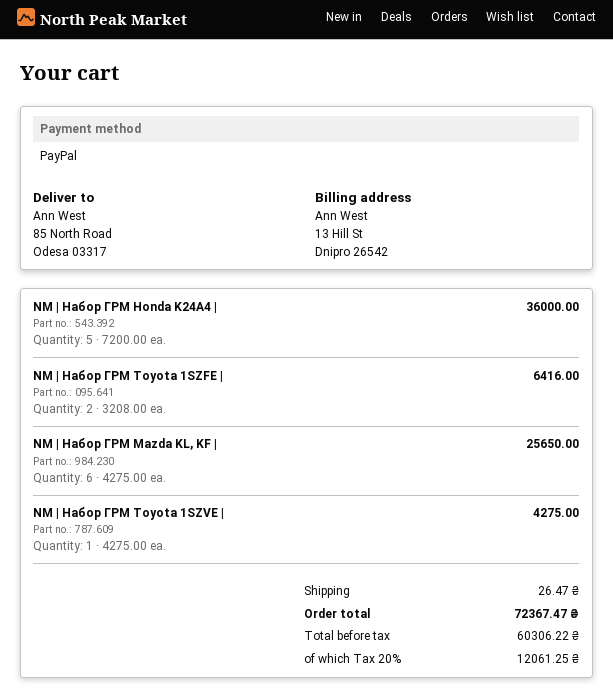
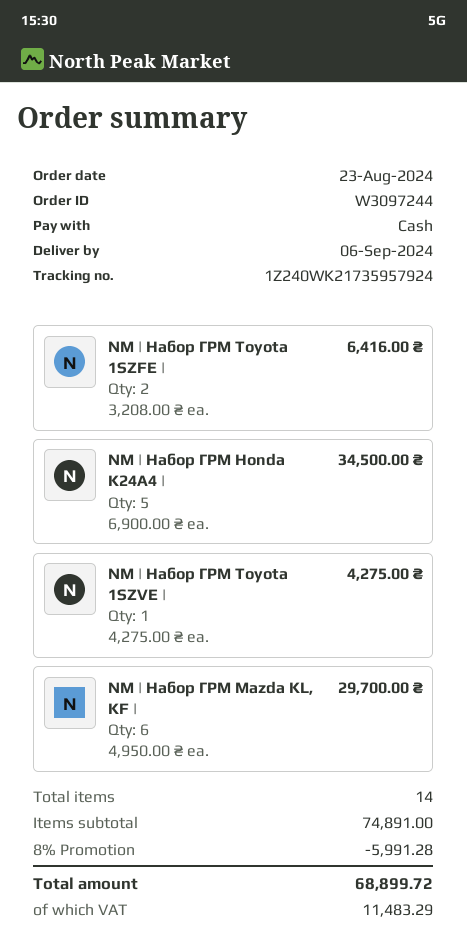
payment method: PayPal -> cash
NM | Набор ГРМ Honda K24A4 |: 5 x 7200.00 = 36000.00 -> 5 x 6900.00 = 34500.00
NM | Набор ГРМ Mazda KL, KF |: 6 x 4275.00 = 25650.00 -> 6 x 4950.00 = 29700.00
discount: none -> 8% = 5991.28
shipping: 26.47 -> none
tax: 12061.25 -> 11483.29
total: 72367.47 -> 68899.72

